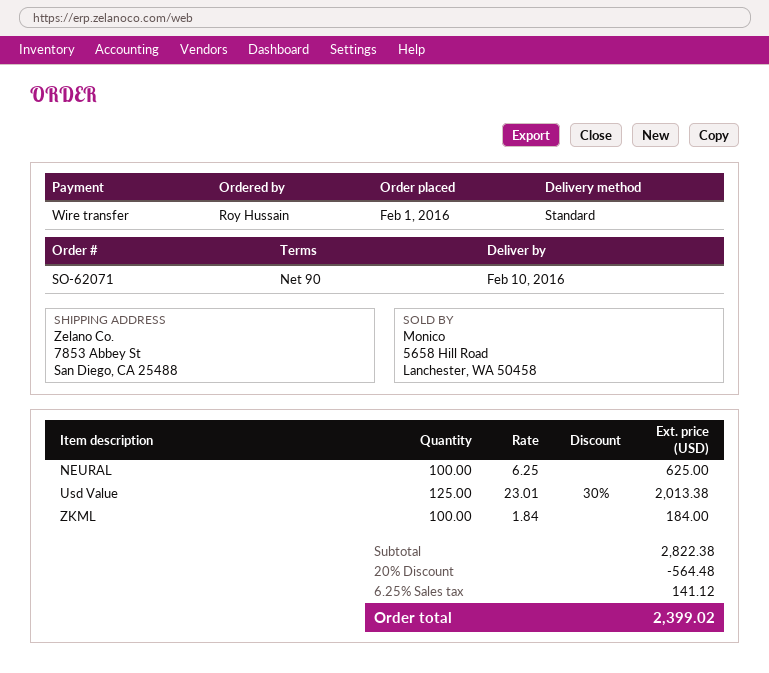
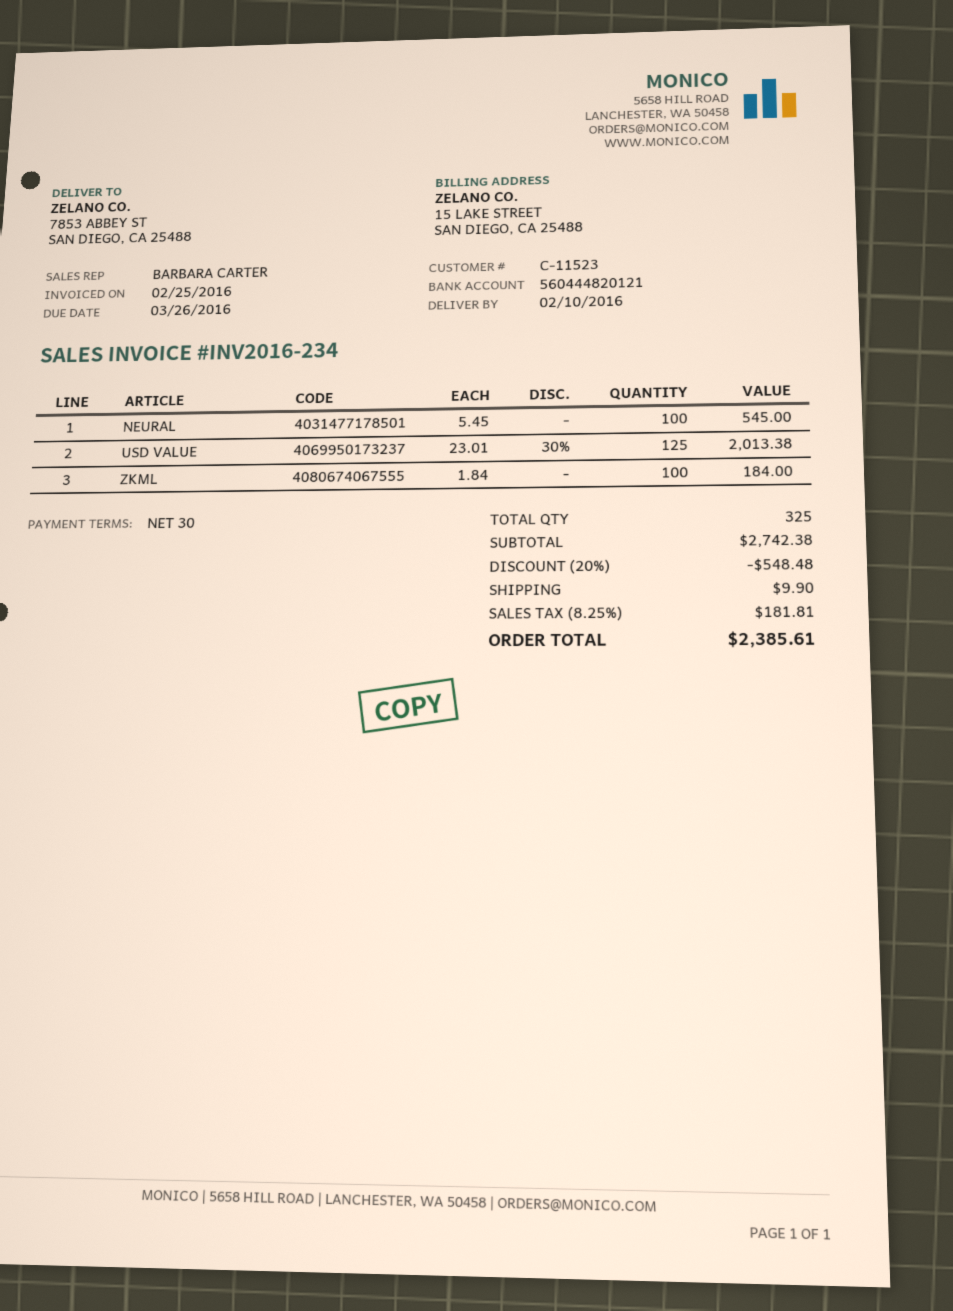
payment terms: 90 days -> 30 days
NEURAL: 100 x 6.25 = 625.00 -> 100 x 5.45 = 545.00
subtotal: 2822.38 -> 2742.38
discount: 20% = 564.48 -> 20% = 548.48
shipping: none -> 9.90
tax: 6.25% = 141.12 -> 8.25% = 181.81
total: 2399.02 -> 2385.61

